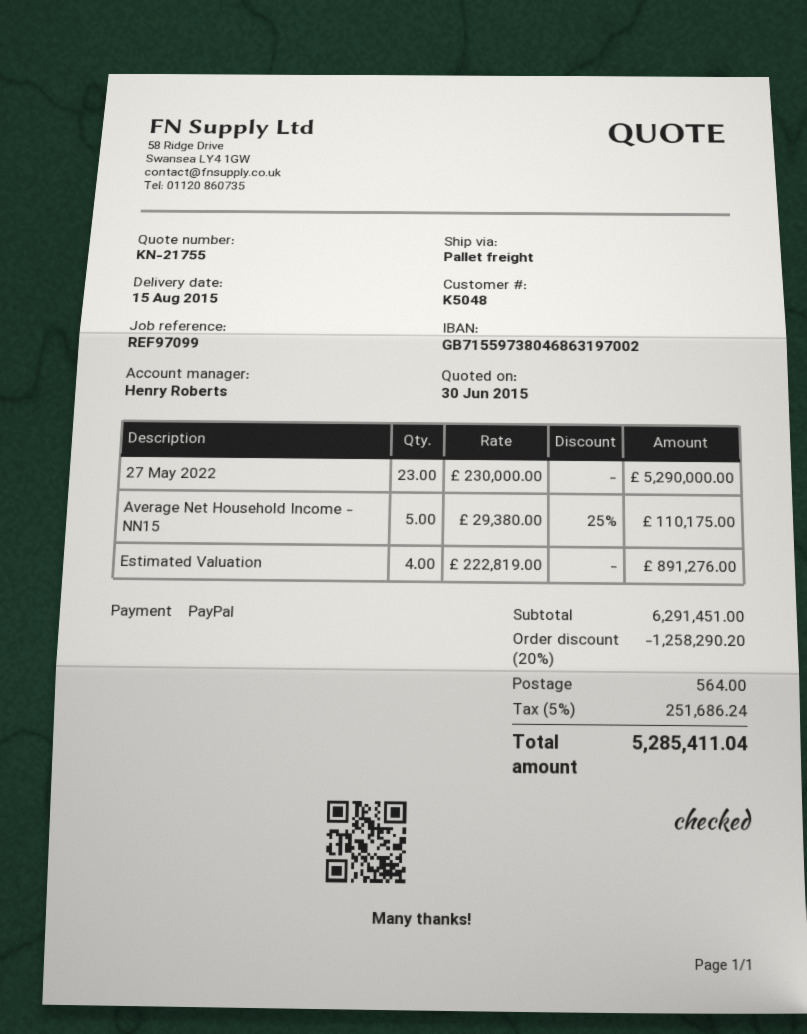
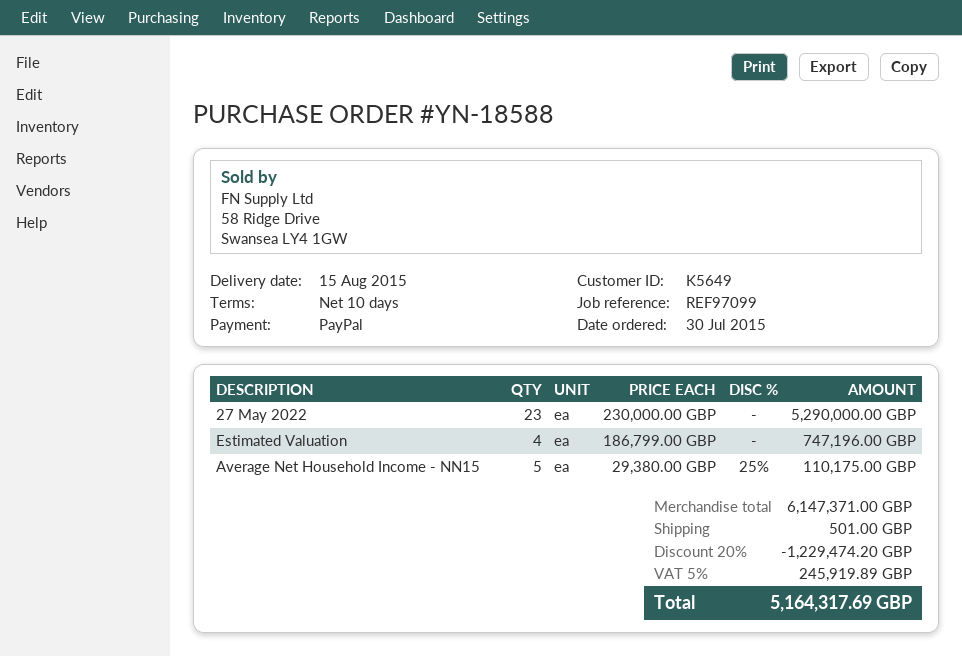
customer number: K5048 -> K5649
Estimated Valuation: 4 x 222819.00 = 891276.00 -> 4 x 186799.00 = 747196.00
subtotal: 6291451.00 -> 6147371.00
discount: 20% = 1258290.20 -> 20% = 1229474.20
shipping: 564.00 -> 501.00
tax: 5% = 251686.24 -> 5% = 245919.89
total: 5285411.04 -> 5164317.69

